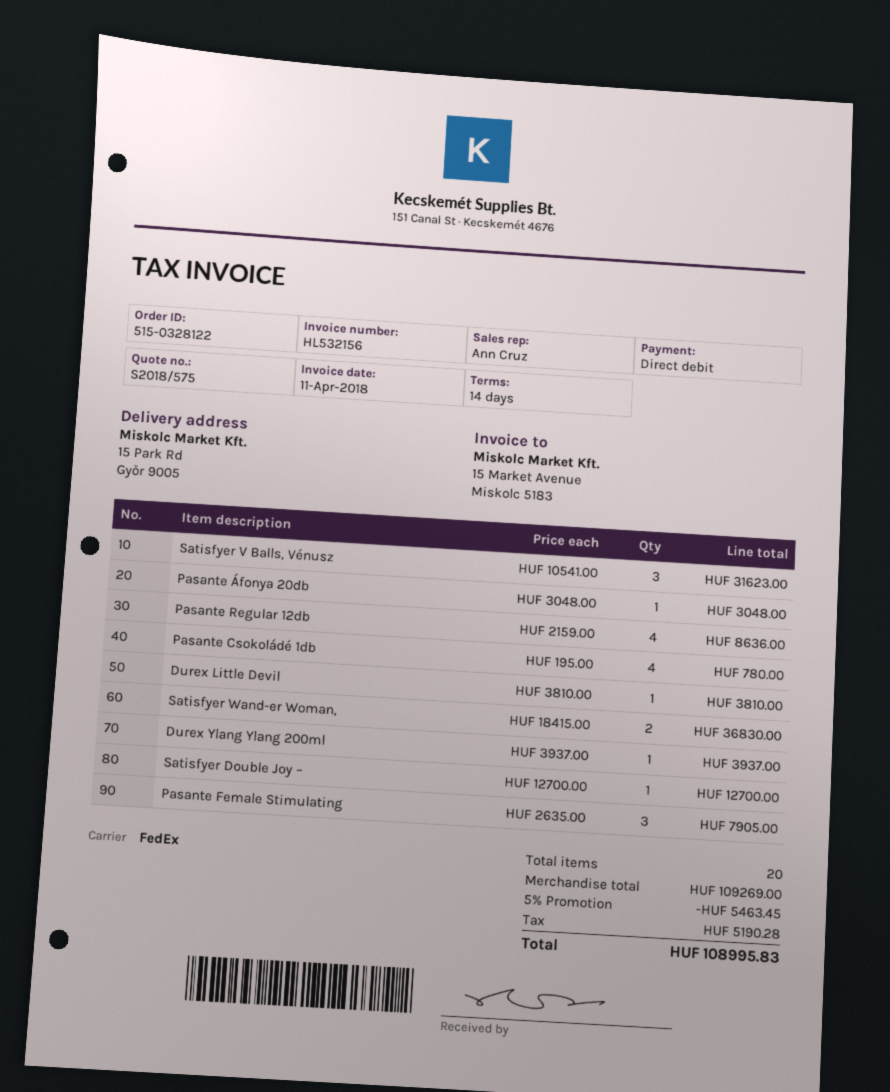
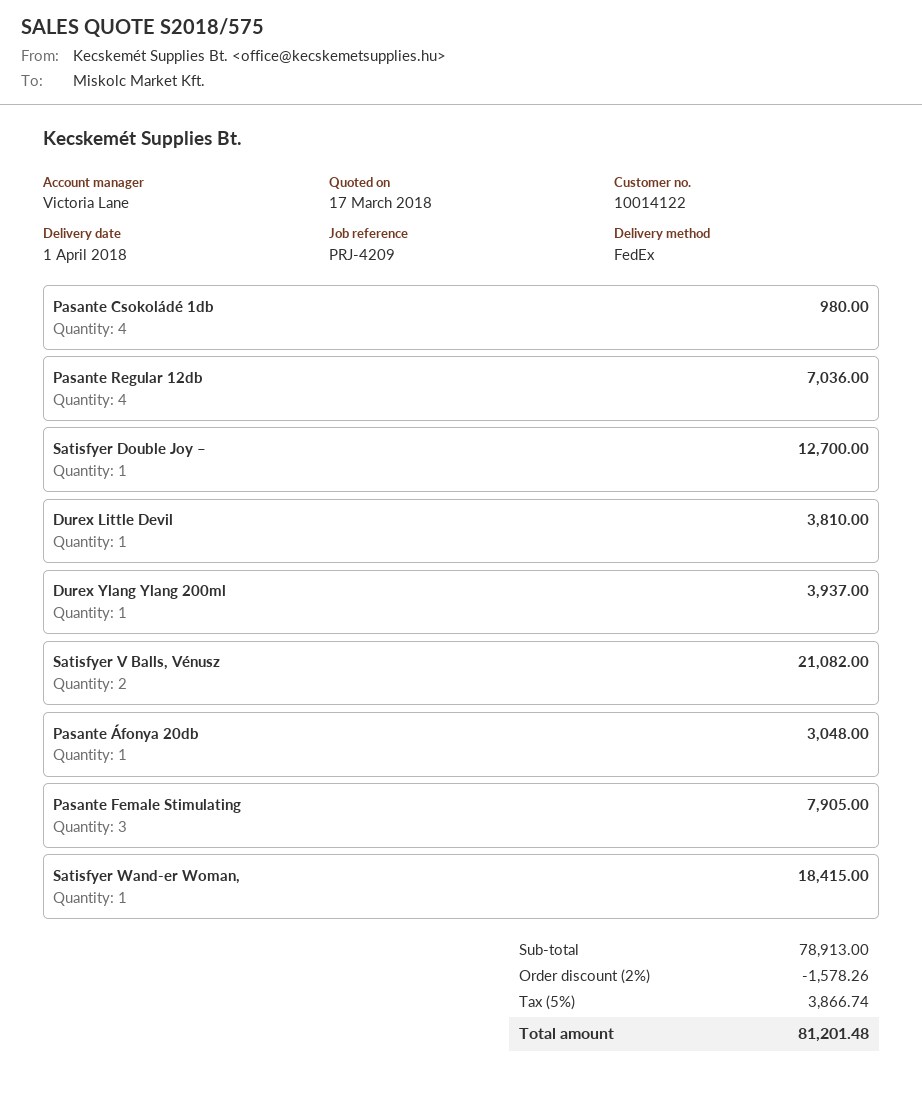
sales rep: Ann Cruz -> Victoria Lane
Satisfyer V Balls, Vénusz: 3 for 31623.00 -> 2 for 21082.00
Pasante Regular 12db: 4 for 8636.00 -> 4 for 7036.00
Pasante Csokoládé 1db: 4 for 780.00 -> 4 for 980.00
Satisfyer Wand-er Woman,: 2 for 36830.00 -> 1 for 18415.00
subtotal: 109269.00 -> 78913.00
discount: 5% = 5463.45 -> 2% = 1578.26
tax: 5190.28 -> 3866.74
total: 108995.83 -> 81201.48

